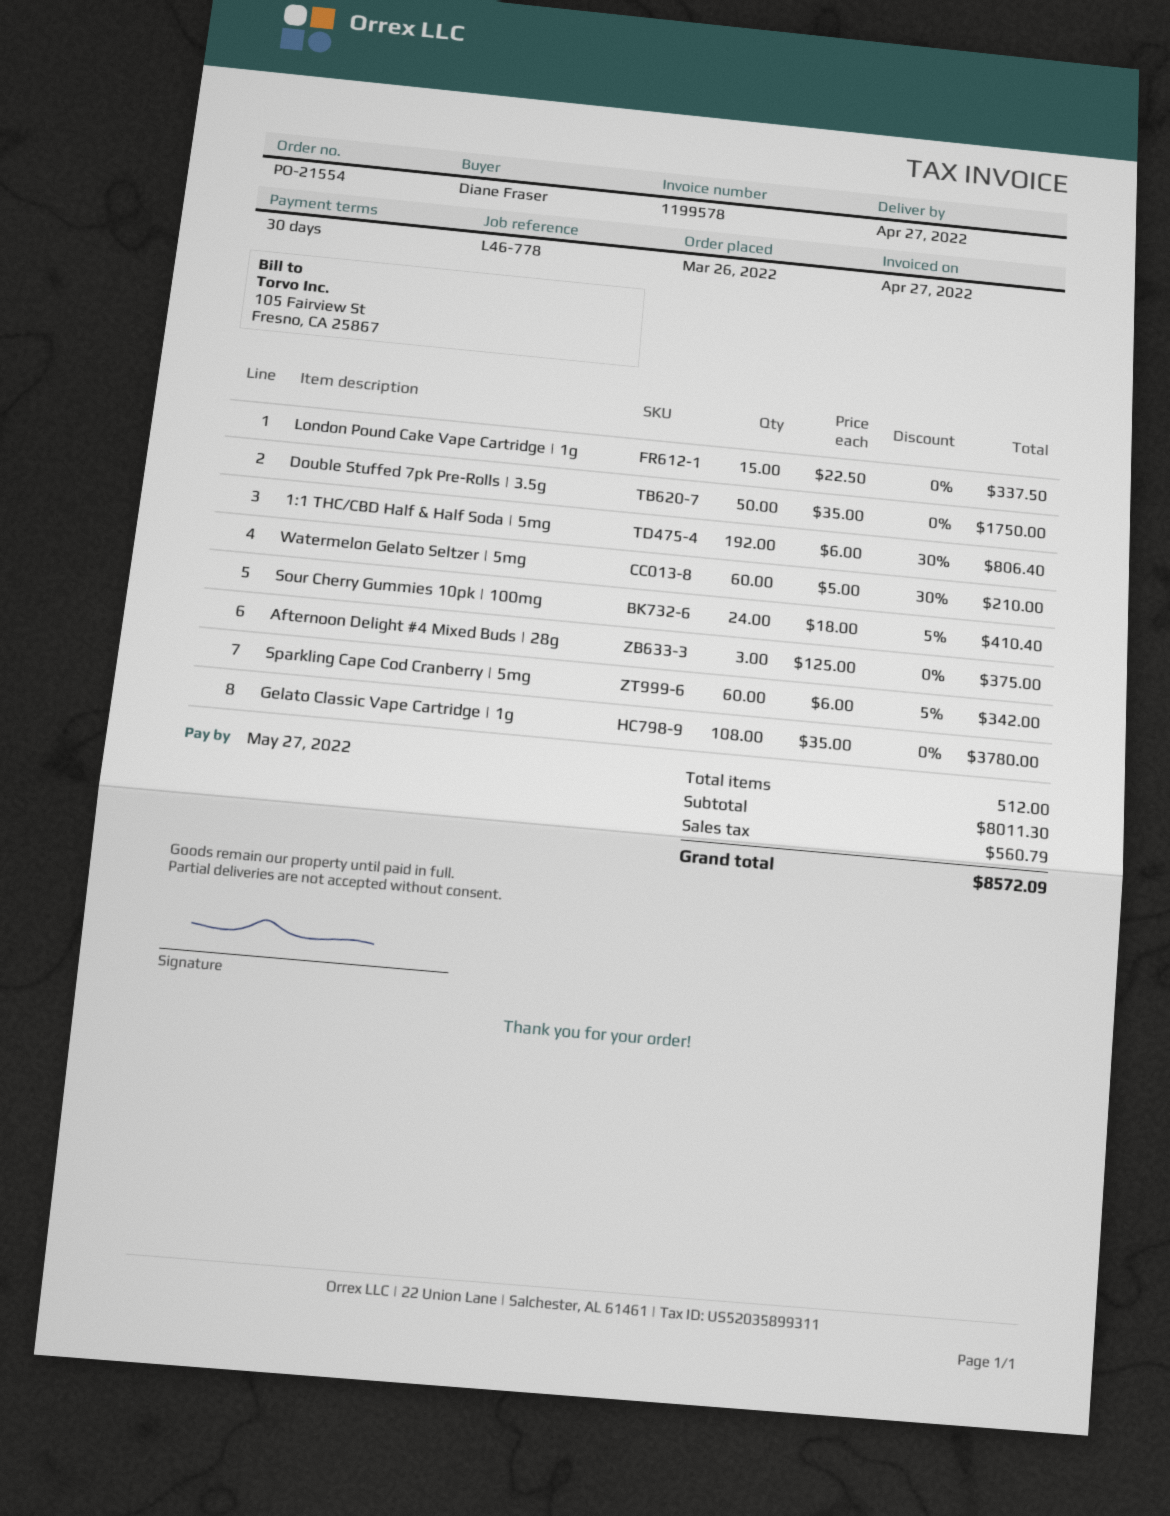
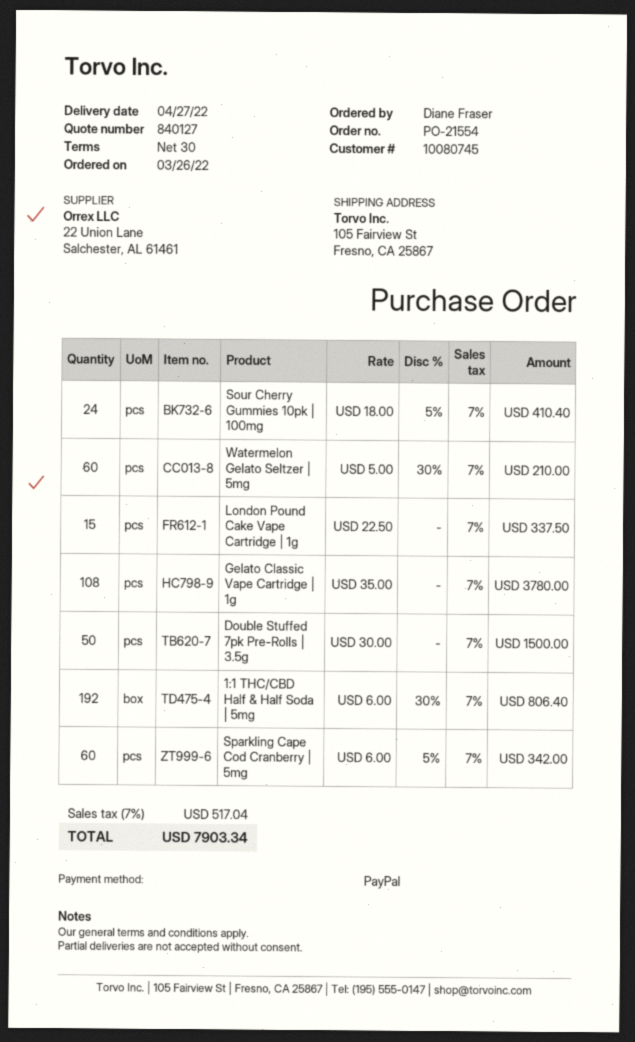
Double Stuffed 7pk Pre-Rolls | 3.5g: 50 x 35.00 = 1750.00 -> 50 x 30.00 = 1500.00
Afternoon Delight #4 Mixed Buds | 28g: 3 x 125.00 = 375.00 -> none
tax: 560.79 -> 517.04
total: 8572.09 -> 7903.34

